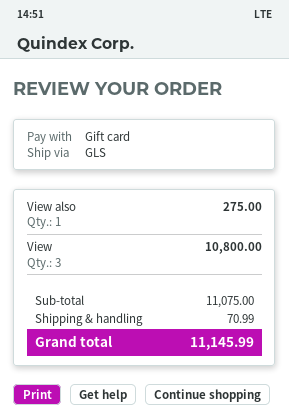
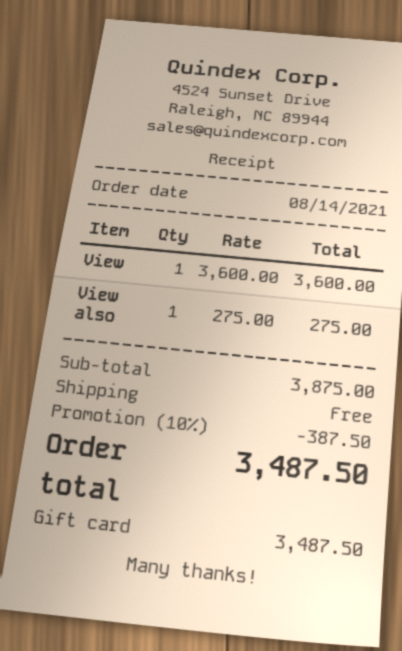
View: 3 for 10800.00 -> 1 for 3600.00
subtotal: 11075.00 -> 3875.00
discount: none -> 10% = 387.50
shipping: 70.99 -> 0.00
total: 11145.99 -> 3487.50

